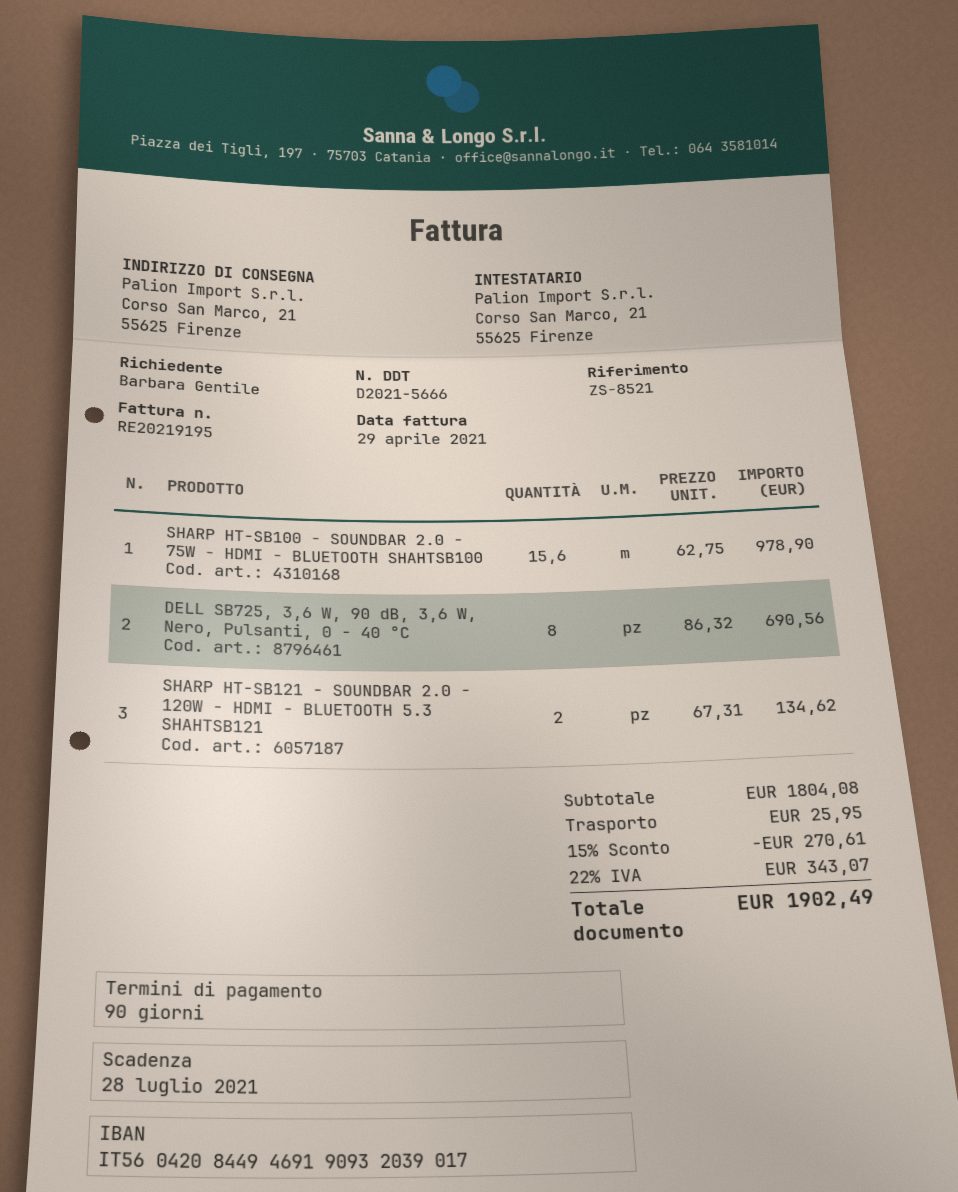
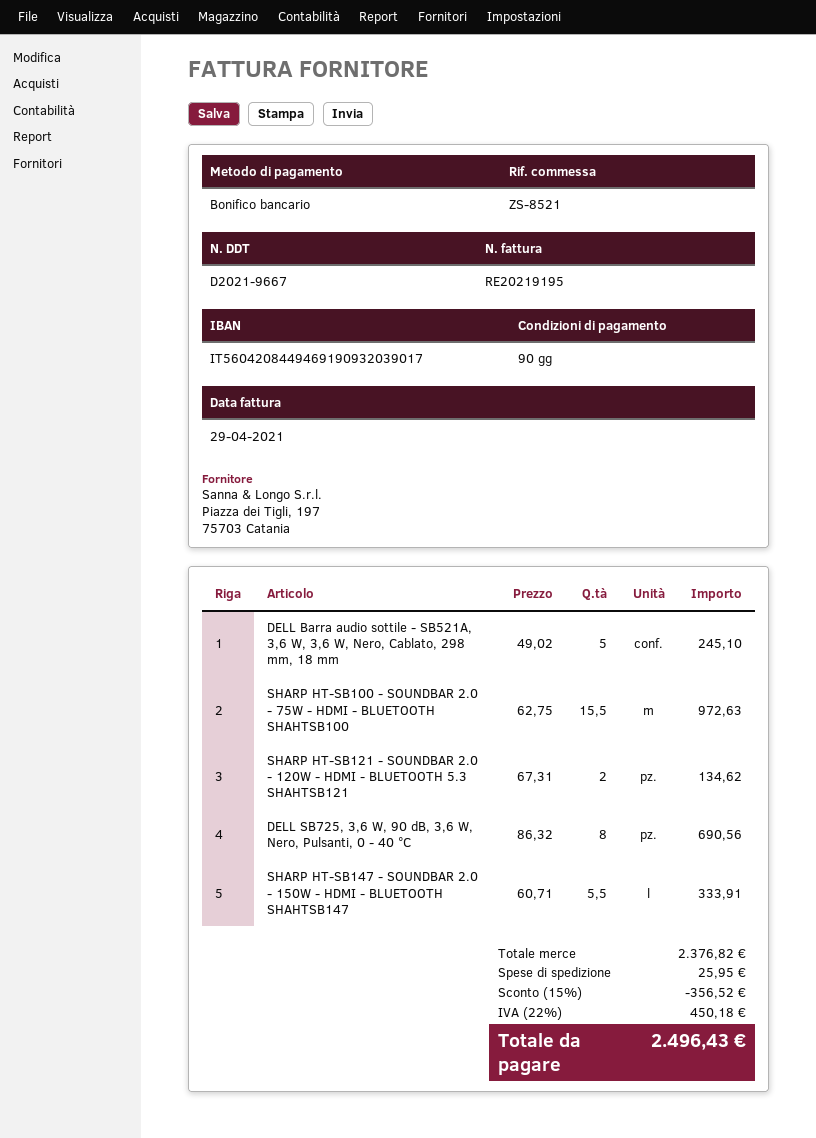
delivery note number: D2021-5666 -> D2021-9667
SHARP HT-SB100 - SOUNDBAR 2.0 - 75W - HDMI - BLUETOOTH SHAHTSB100: 15.6 x 62.75 = 978.90 -> 15.5 x 62.75 = 972.63
DELL Barra audio sottile - SB521A, 3,6 W, 3,6 W, Nero, Cablato, 298 mm, 18 mm: none -> 5 x 49.02 = 245.10
SHARP HT-SB147 - SOUNDBAR 2.0 - 150W - HDMI - BLUETOOTH SHAHTSB147: none -> 5.5 x 60.71 = 333.91
subtotal: 1804.08 -> 2376.82
discount: 15% = 270.61 -> 15% = 356.52
tax: 22% = 343.07 -> 22% = 450.18
total: 1902.49 -> 2496.43

